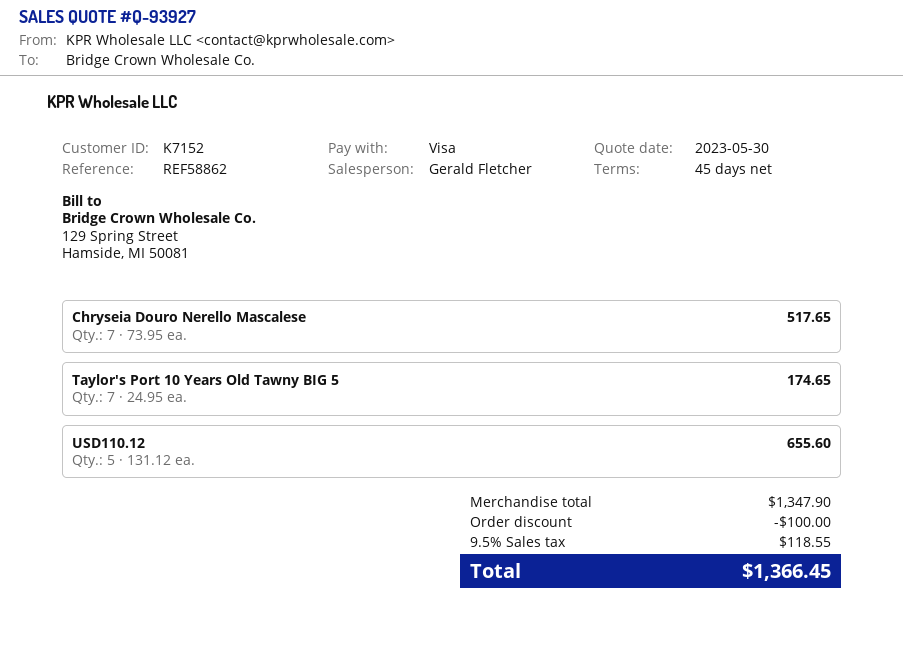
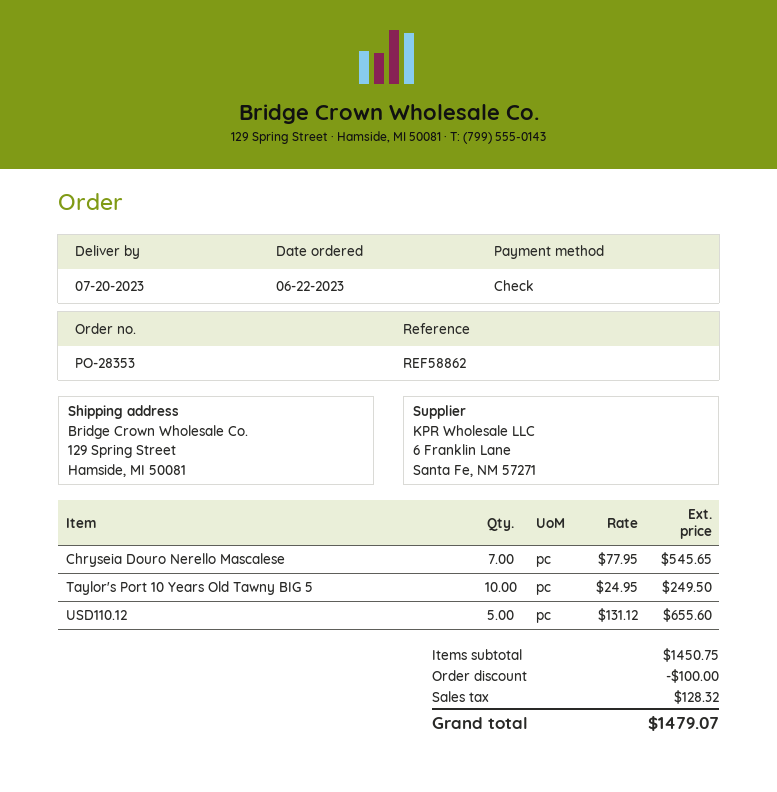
payment method: Visa -> cheque
Chryseia Douro Nerello Mascalese: 7 x 73.95 = 517.65 -> 7 x 77.95 = 545.65
Taylor's Port 10 Years Old Tawny BIG 5: 7 x 24.95 = 174.65 -> 10 x 24.95 = 249.50
subtotal: 1347.90 -> 1450.75
tax: 118.55 -> 128.32
total: 1366.45 -> 1479.07

